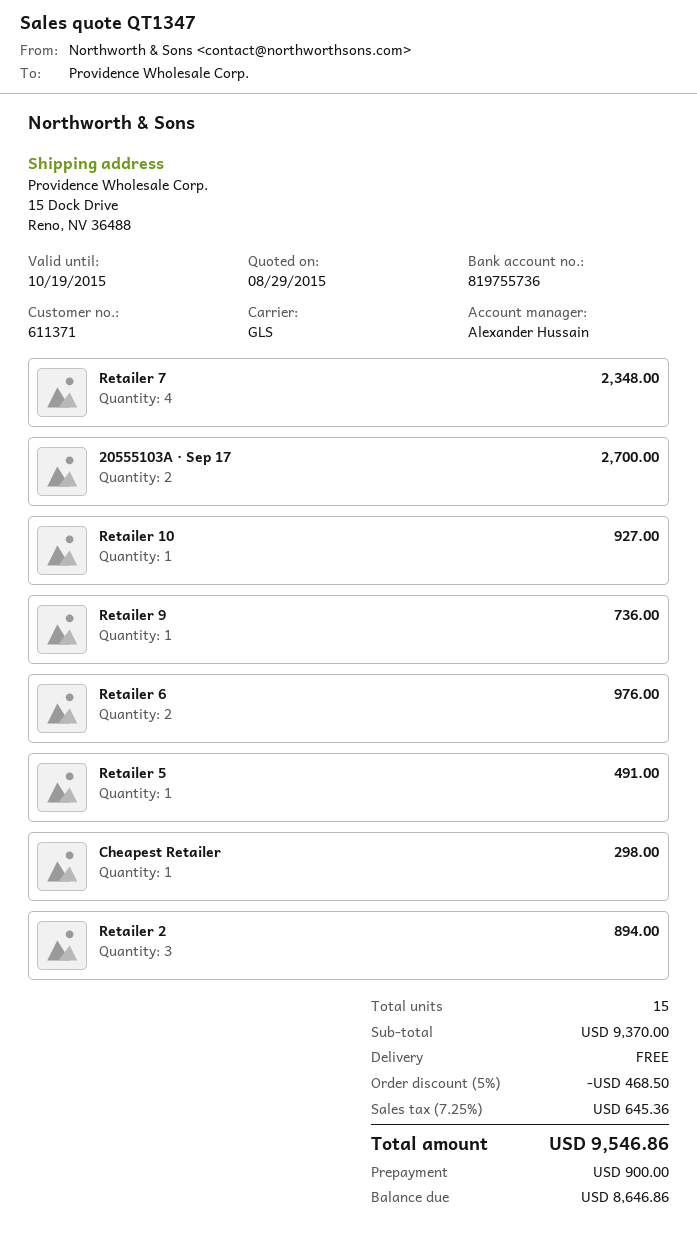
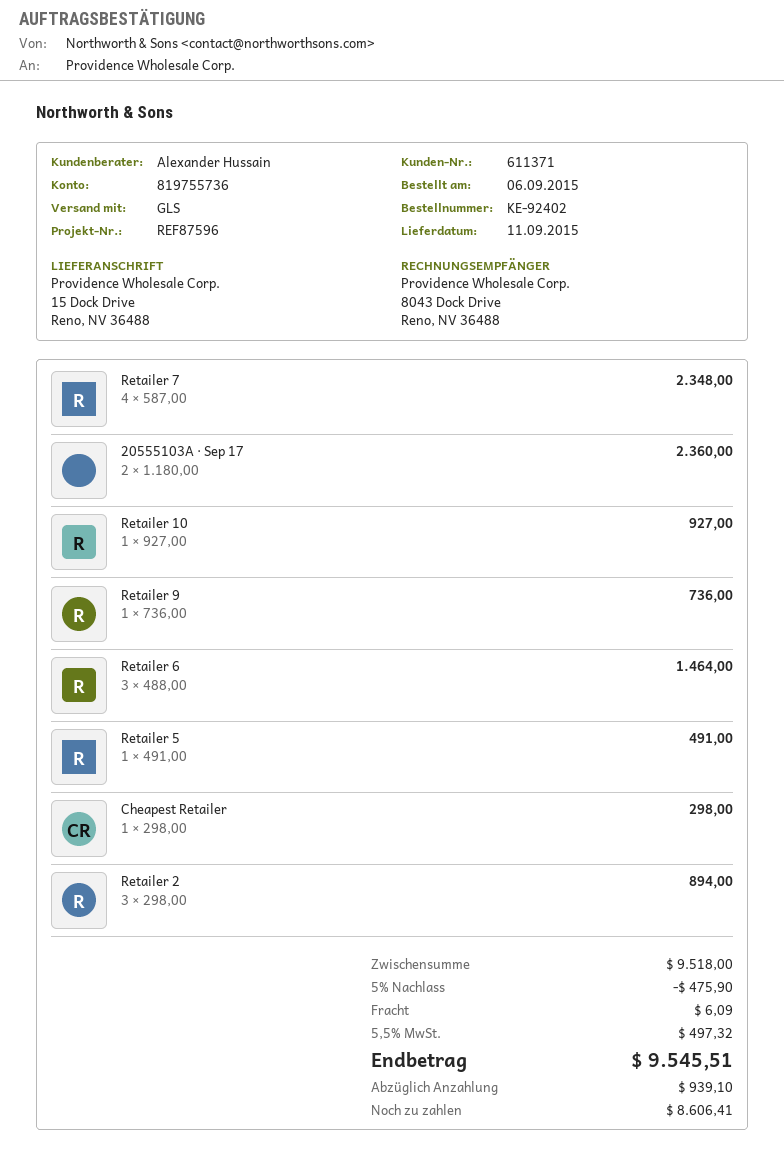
20555103A · Sep 17: 2 for 2700.00 -> 2 for 2360.00
Retailer 6: 2 for 976.00 -> 3 for 1464.00
subtotal: 9370.00 -> 9518.00
discount: 5% = 468.50 -> 5% = 475.90
shipping: 0.00 -> 6.09
tax: 7.25% = 645.36 -> 5.5% = 497.32
total: 9546.86 -> 9545.51
deposit: 900.00 -> 939.10
balance: 8646.86 -> 8606.41

